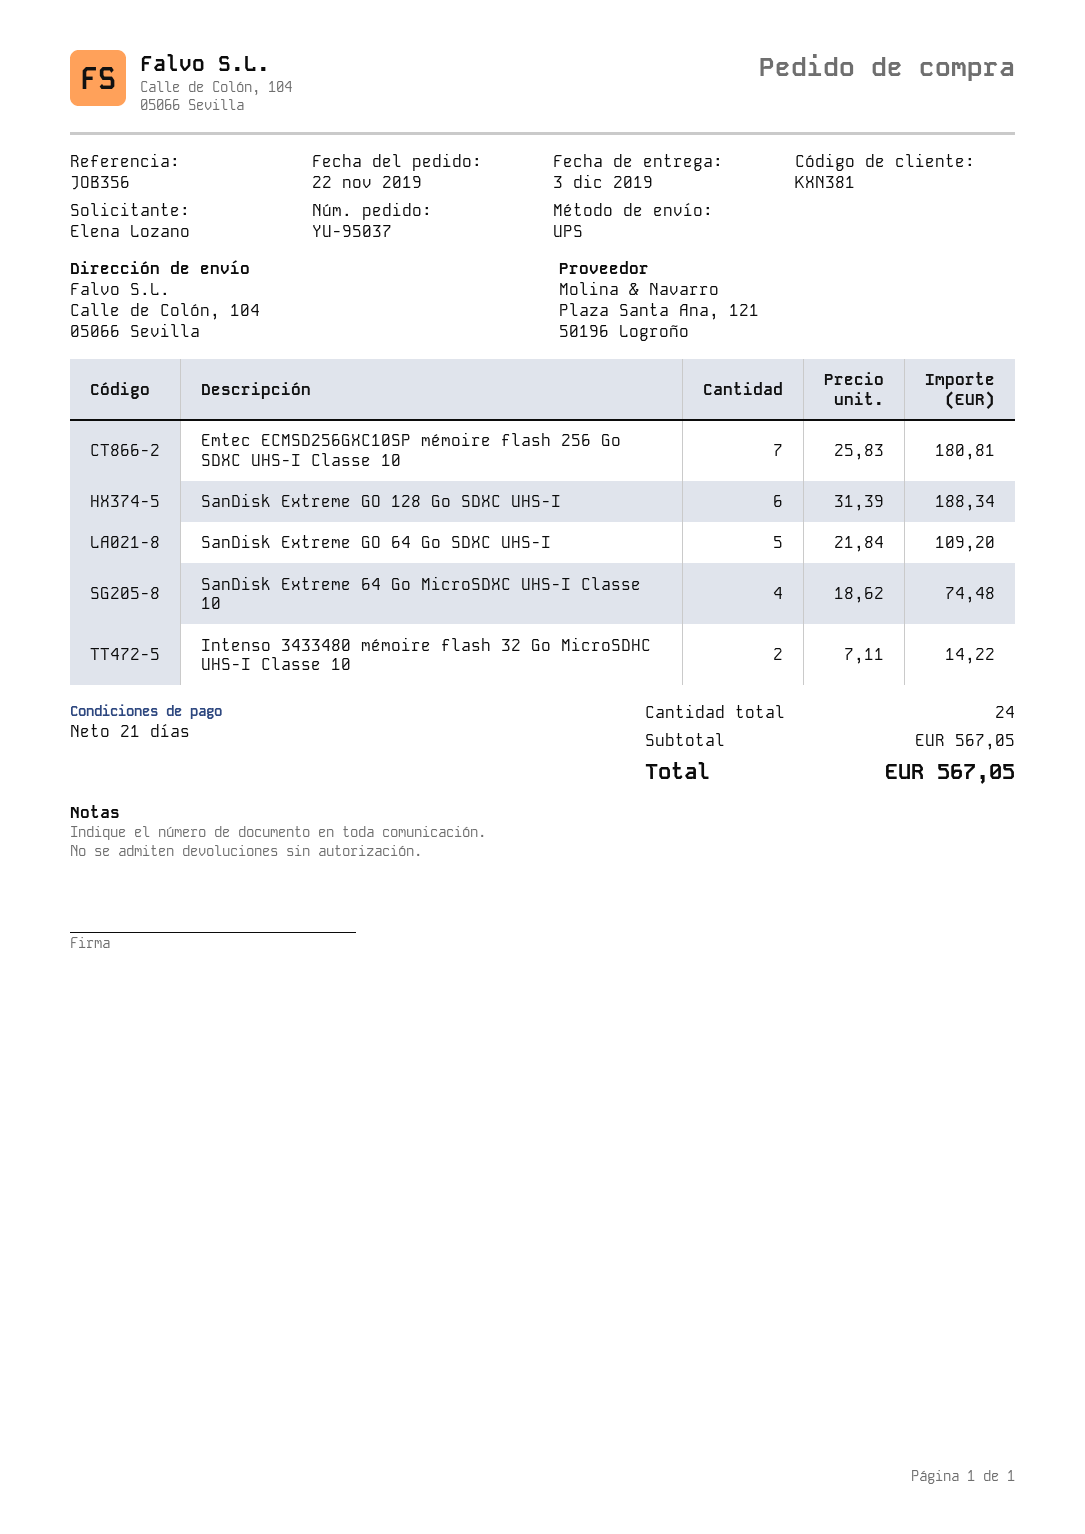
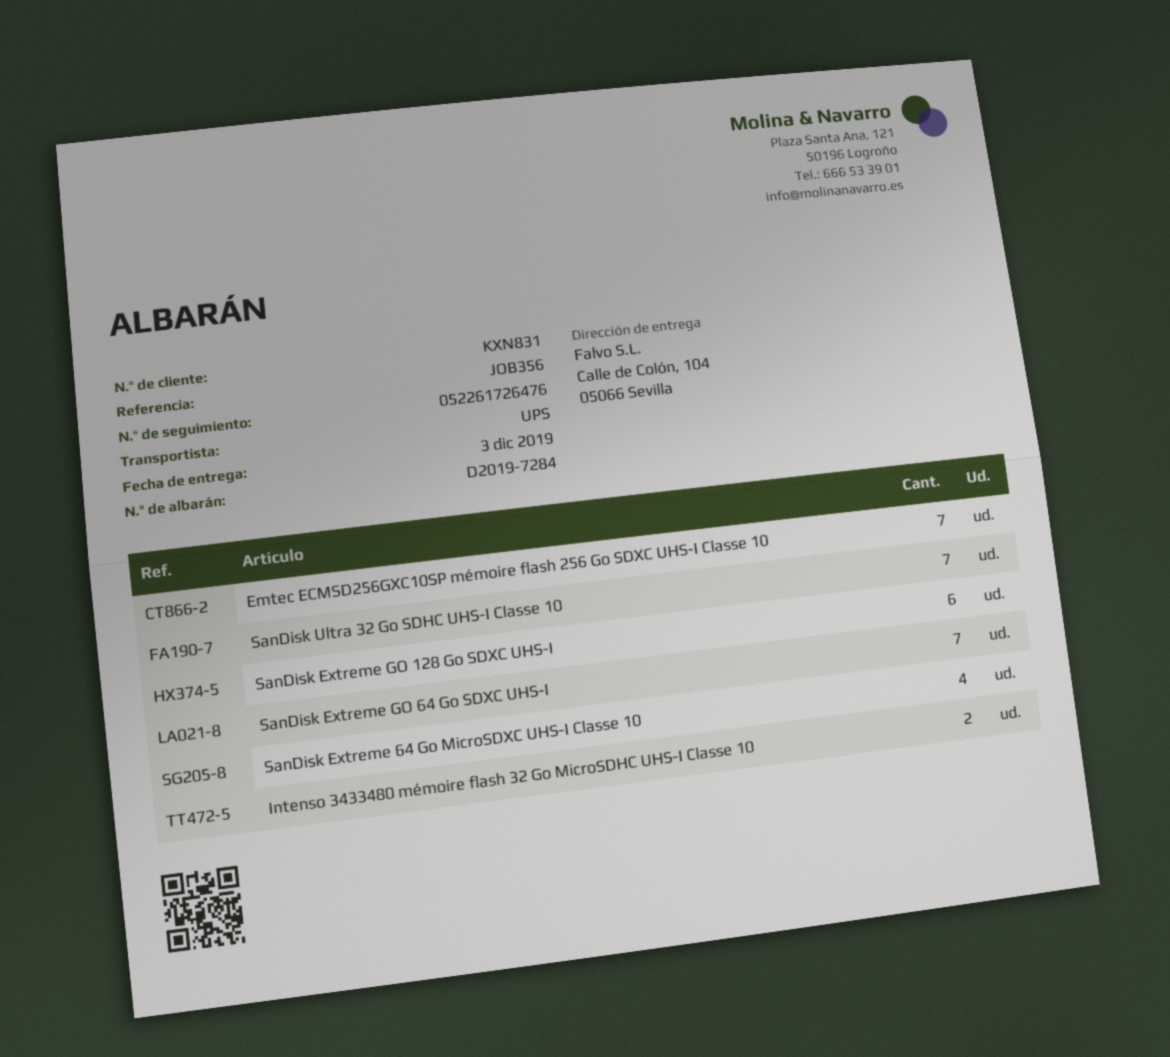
customer number: KXN381 -> KXN831
SanDisk Extreme GO 64 Go SDXC UHS-I: 5 -> 7
SanDisk Ultra 32 Go SDHC UHS-I Classe 10: none -> 7

